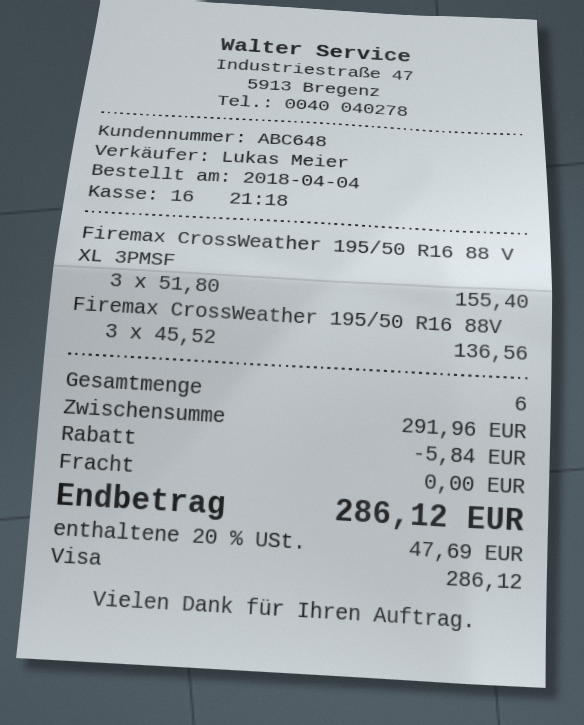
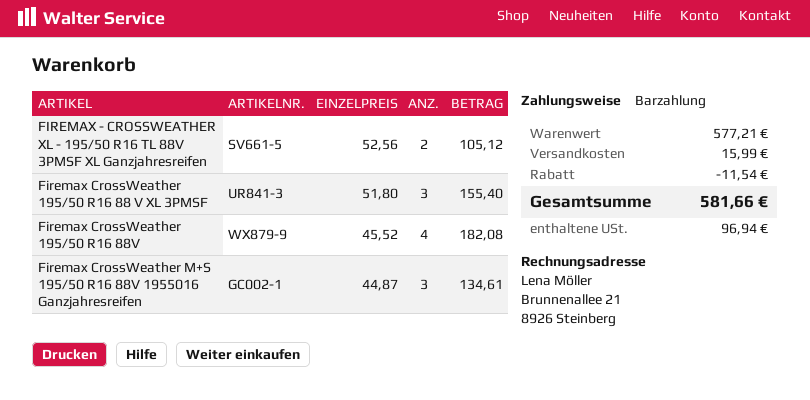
payment method: Visa -> cash
Firemax CrossWeather 195/50 R16 88V: 3 x 45.52 = 136.56 -> 4 x 45.52 = 182.08
FIREMAX - CROSSWEATHER XL - 195/50 R16 TL 88V 3PMSF XL Ganzjahresreifen: none -> 2 x 52.56 = 105.12
Firemax CrossWeather M+S 195/50 R16 88V 1955016 Ganzjahresreifen: none -> 3 x 44.87 = 134.61
subtotal: 291.96 -> 577.21
discount: 5.84 -> 11.54
shipping: 0.00 -> 15.99
tax: 47.69 -> 96.94
total: 286.12 -> 581.66

